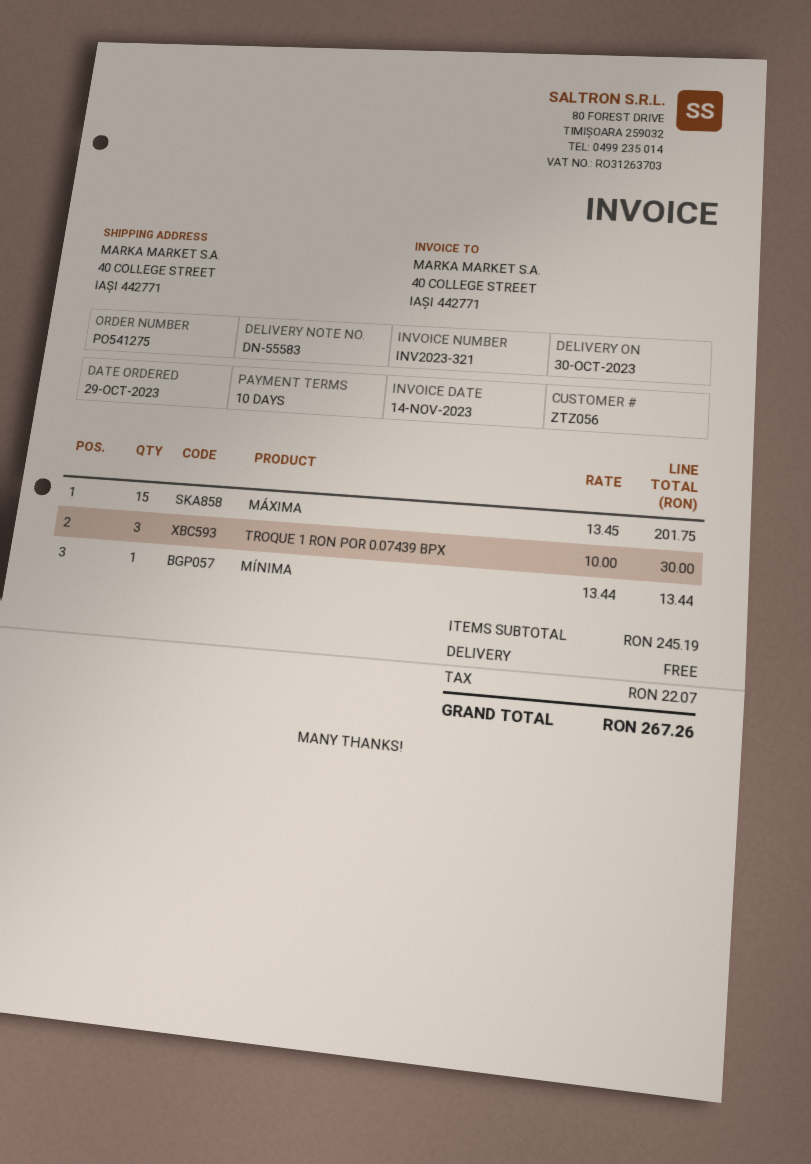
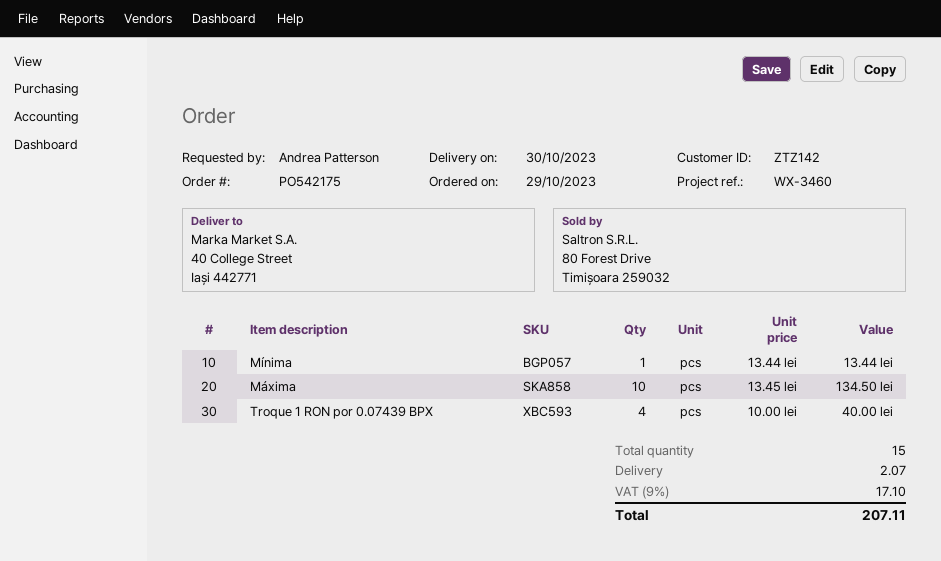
order number: PO541275 -> PO542175
customer number: ZTZ056 -> ZTZ142
MÁXIMA: 15 x 13.45 = 201.75 -> 10 x 13.45 = 134.50
TROQUE 1 RON POR 0.07439 BPX: 3 x 10.00 = 30.00 -> 4 x 10.00 = 40.00
shipping: 0.00 -> 2.07
tax: 22.07 -> 17.10
total: 267.26 -> 207.11

